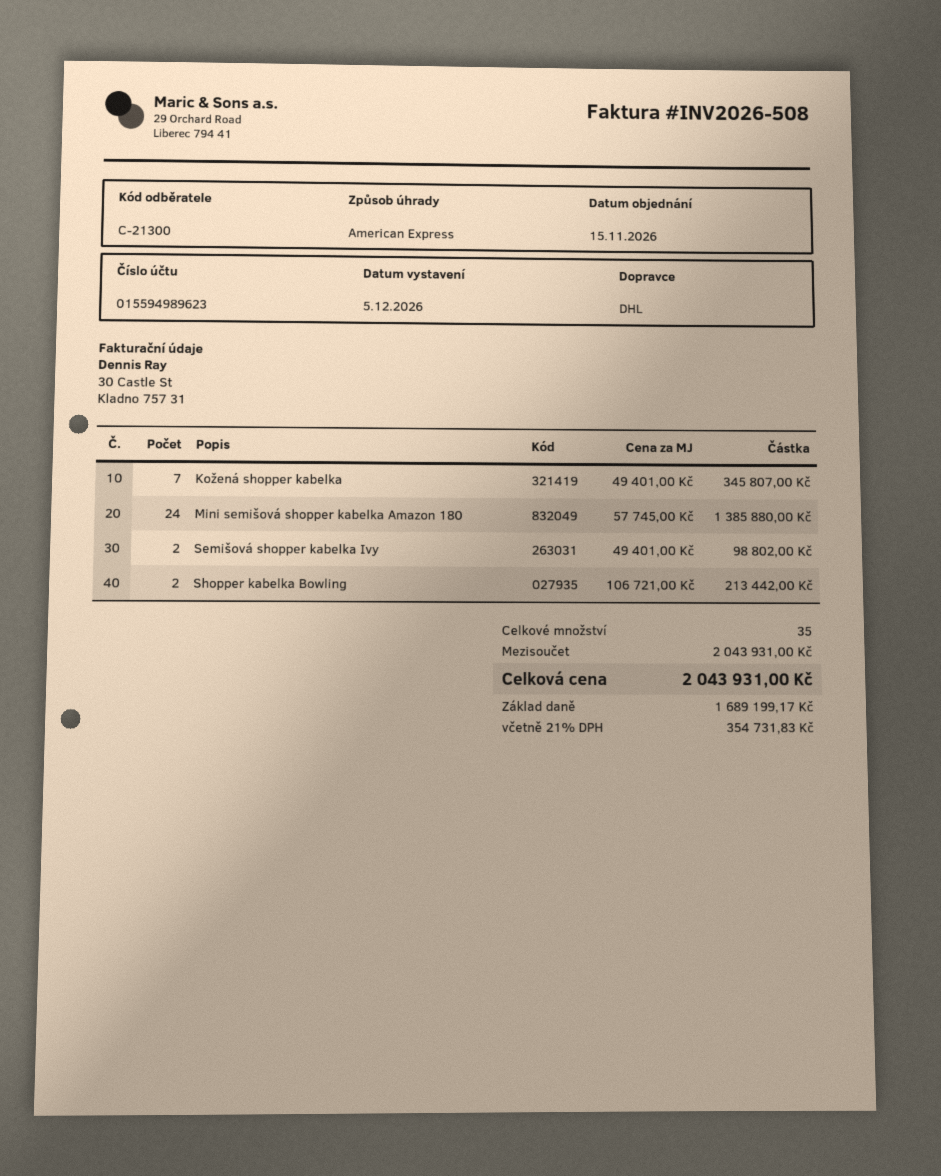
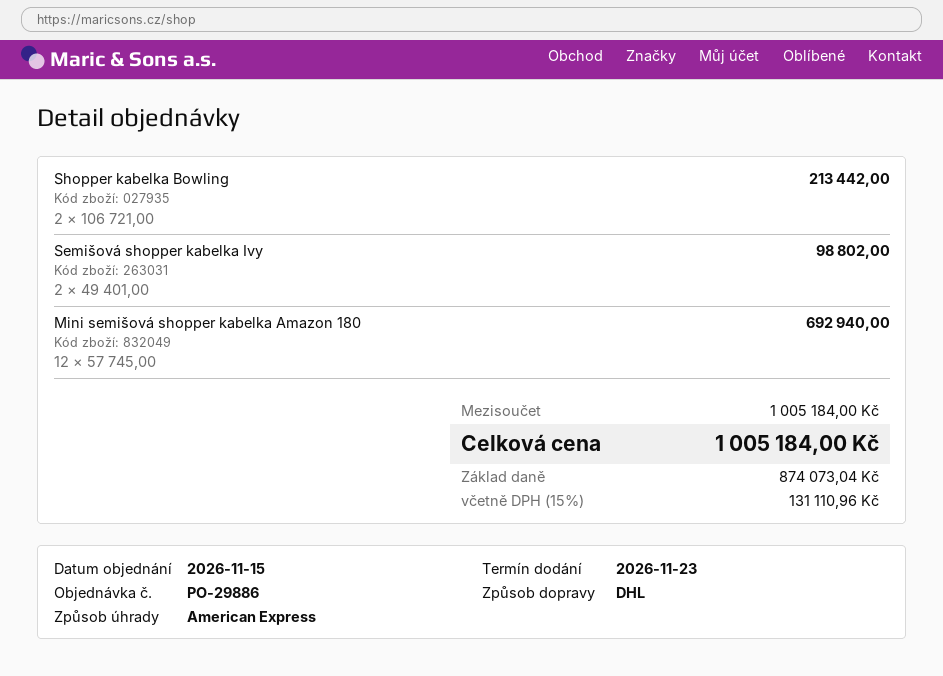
Kožená shopper kabelka: 7 x 49401.00 = 345807.00 -> none
Mini semišová shopper kabelka Amazon 180: 24 x 57745.00 = 1385880.00 -> 12 x 57745.00 = 692940.00
subtotal: 2043931.00 -> 1005184.00
net: 1689199.17 -> 874073.04
tax: 21% = 354731.83 -> 15% = 131110.96
total: 2043931.00 -> 1005184.00

